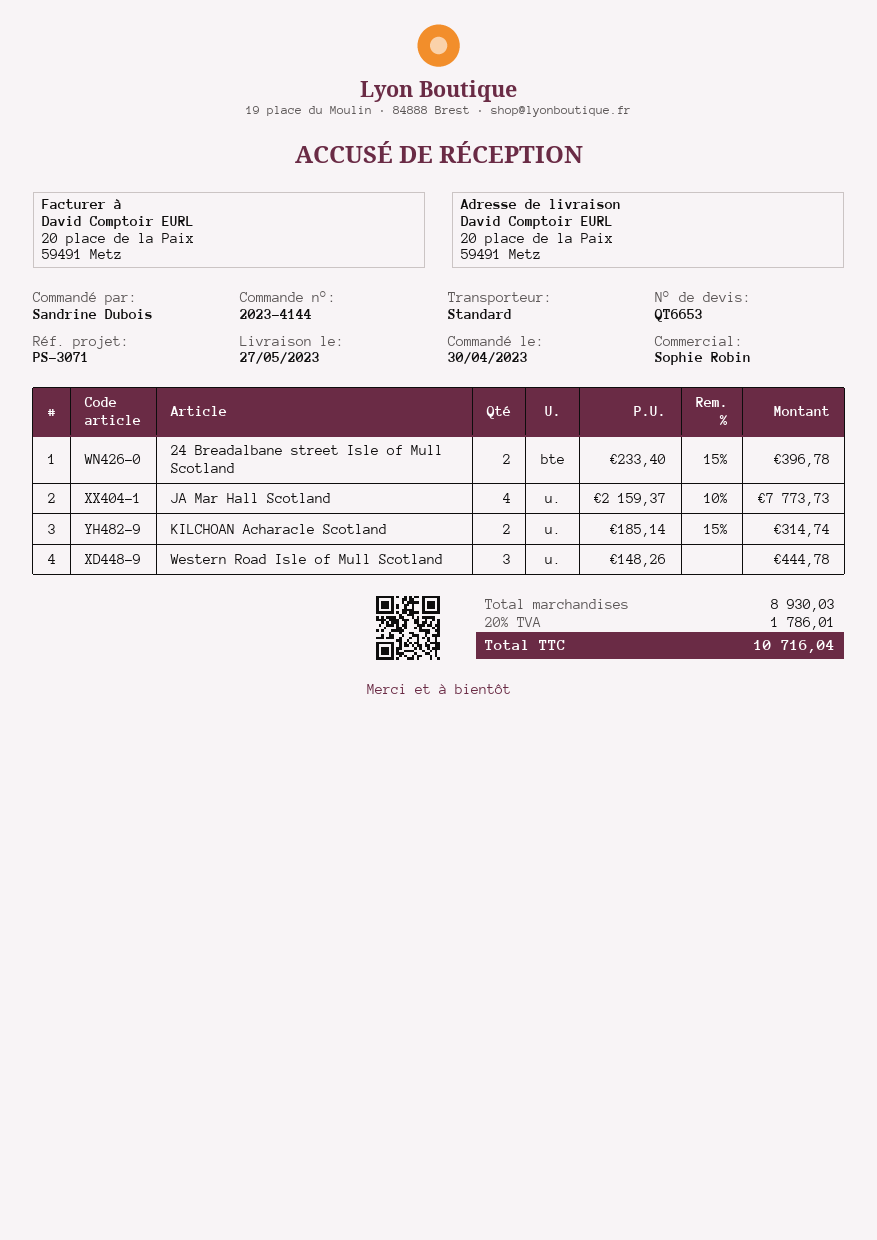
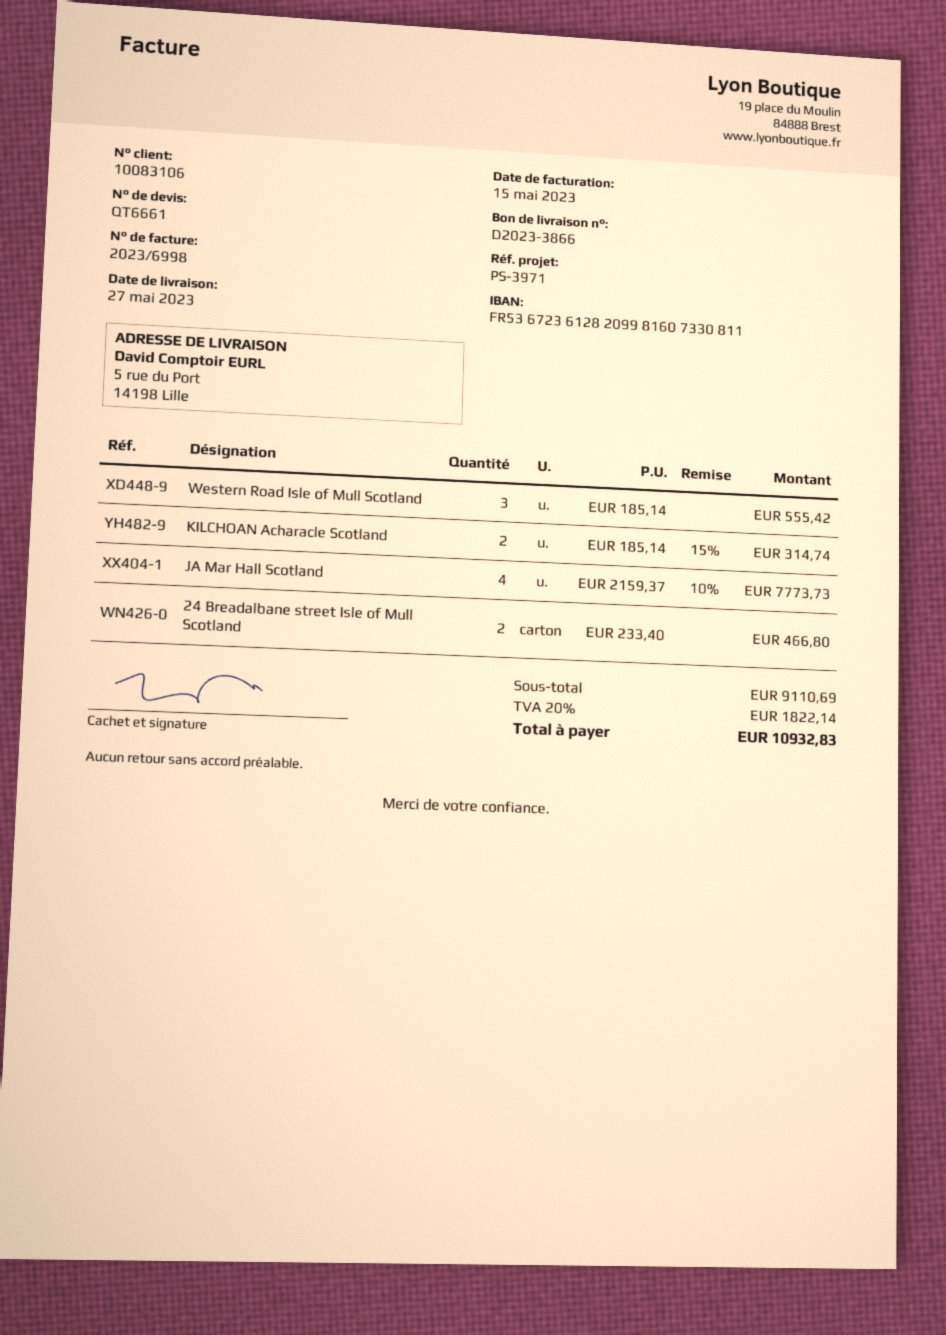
quote number: QT6653 -> QT6661
reference: PS-3071 -> PS-3971
ship to: 20 place de la Paix, 59491 Metz -> 5 rue du Port, 14198 Lille
24 Breadalbane street Isle of Mull Scotland: 2 x 233.40 - 15% = 396.78 -> 2 x 233.40 = 466.80
Western Road Isle of Mull Scotland: 3 x 148.26 = 444.78 -> 3 x 185.14 = 555.42
subtotal: 8930.03 -> 9110.69
tax: 20% = 1786.01 -> 20% = 1822.14
total: 10716.04 -> 10932.83

